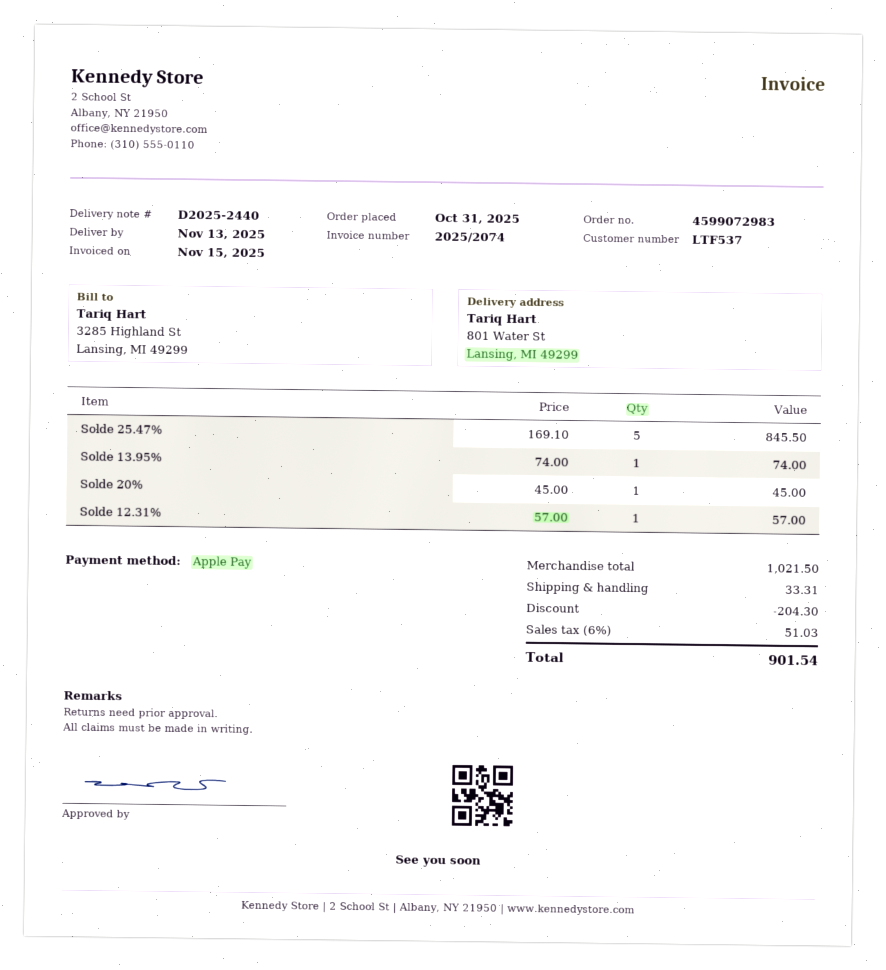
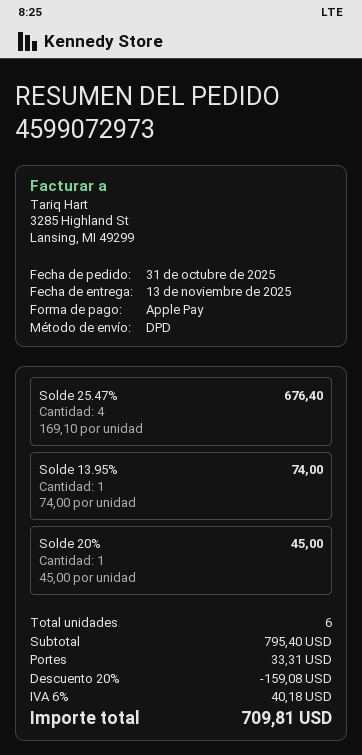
order number: 4599072983 -> 4599072973
Solde 25.47%: 5 x 169.10 = 845.50 -> 4 x 169.10 = 676.40
Solde 12.31%: 1 x 57.00 = 57.00 -> none
subtotal: 1021.50 -> 795.40
discount: 204.30 -> 159.08
tax: 6% = 51.03 -> 6% = 40.18
total: 901.54 -> 709.81

